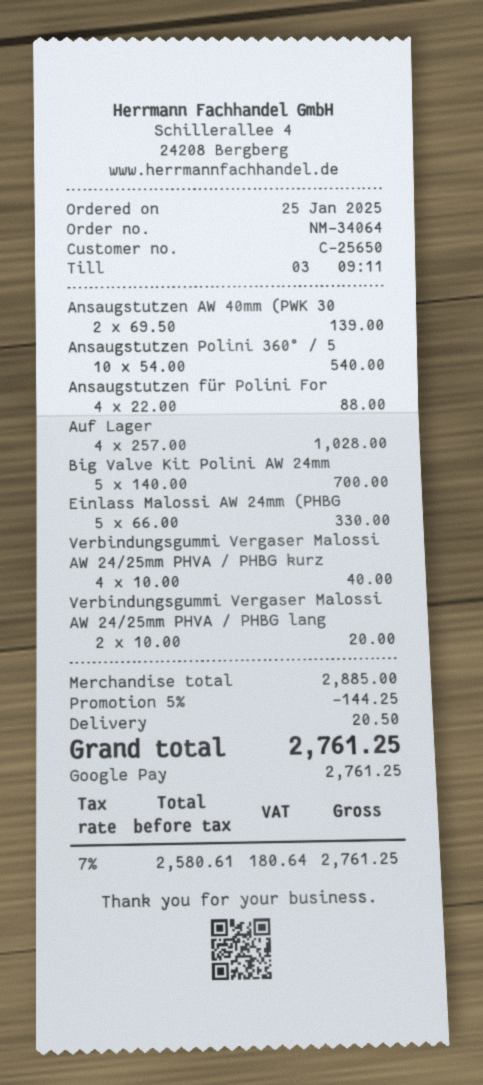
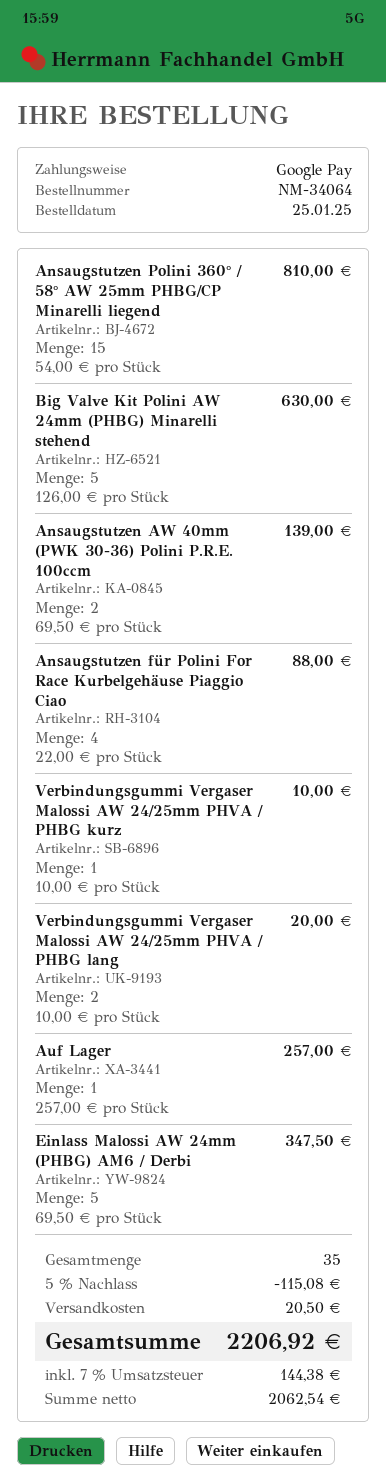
Ansaugstutzen Polini 360° / 5: 10 x 54.00 = 540.00 -> 15 x 54.00 = 810.00
Auf Lager: 4 x 257.00 = 1028.00 -> 1 x 257.00 = 257.00
Big Valve Kit Polini AW 24mm: 5 x 140.00 = 700.00 -> 5 x 126.00 = 630.00
Einlass Malossi AW 24mm (PHBG: 5 x 66.00 = 330.00 -> 5 x 69.50 = 347.50
Verbindungsgummi Vergaser Malossi AW 24/25mm PHVA / PHBG kurz: 4 x 10.00 = 40.00 -> 1 x 10.00 = 10.00
discount: 5% = 144.25 -> 5% = 115.08
net: 2580.61 -> 2062.54
tax: 7% = 180.64 -> 7% = 144.38
total: 2761.25 -> 2206.92

